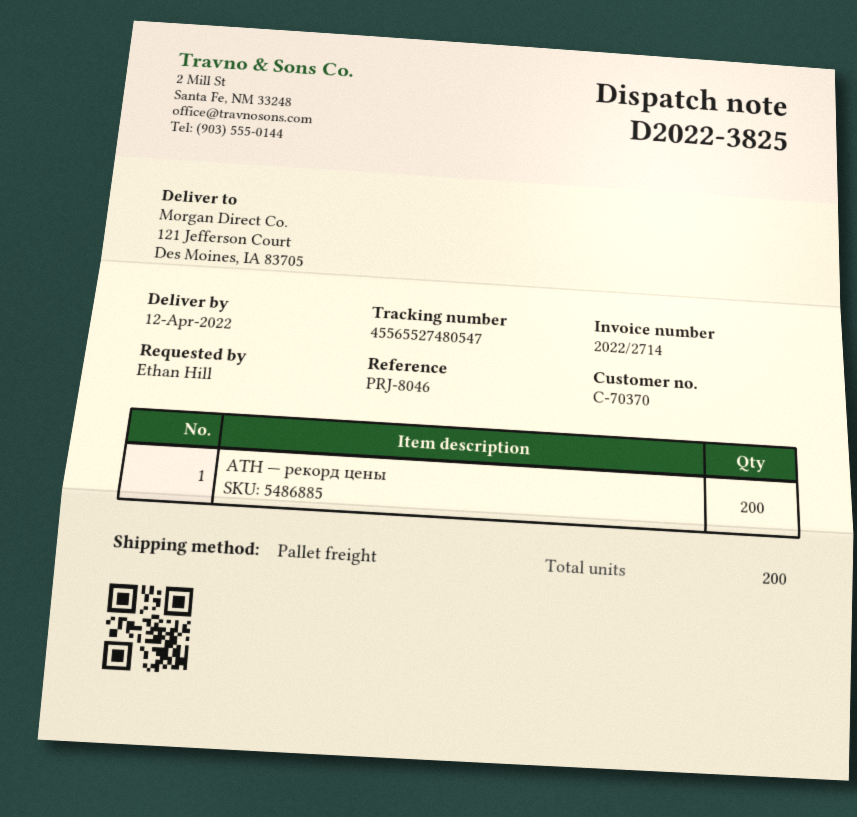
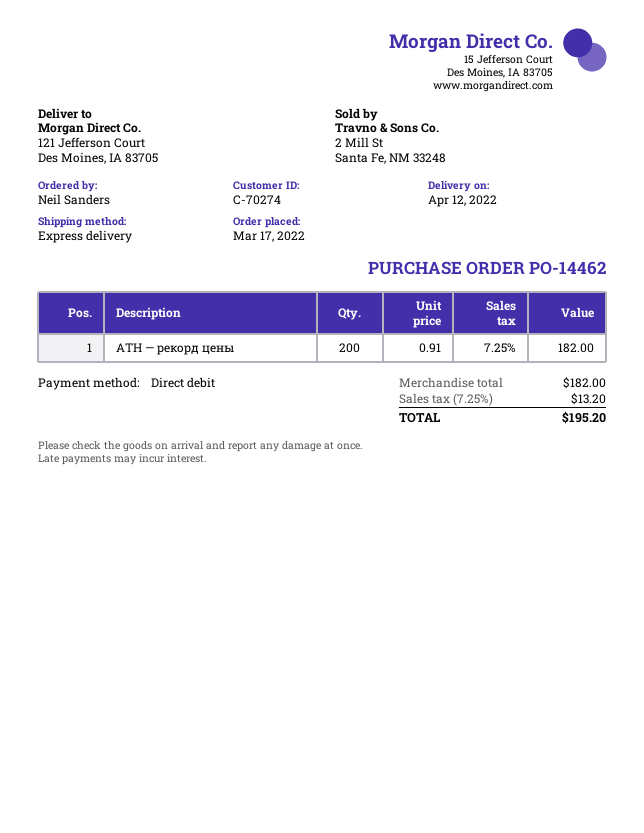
customer number: C-70370 -> C-70274
ordered by: Ethan Hill -> Neil Sanders
shipping method: pallet freight -> express

